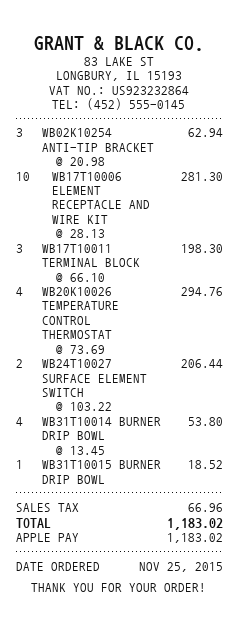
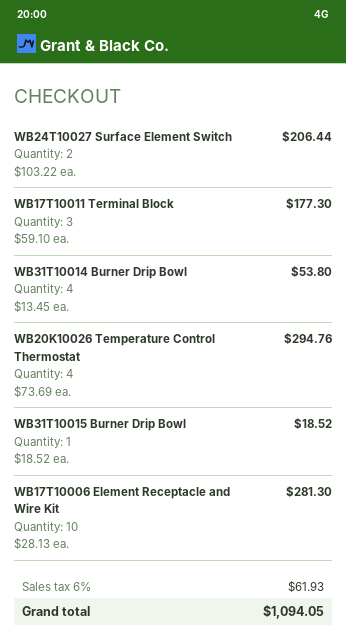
WB02K10254 ANTI-TIP BRACKET: 3 x 20.98 = 62.94 -> none
WB17T10011 TERMINAL BLOCK: 3 x 66.10 = 198.30 -> 3 x 59.10 = 177.30
tax: 66.96 -> 61.93
total: 1183.02 -> 1094.05

